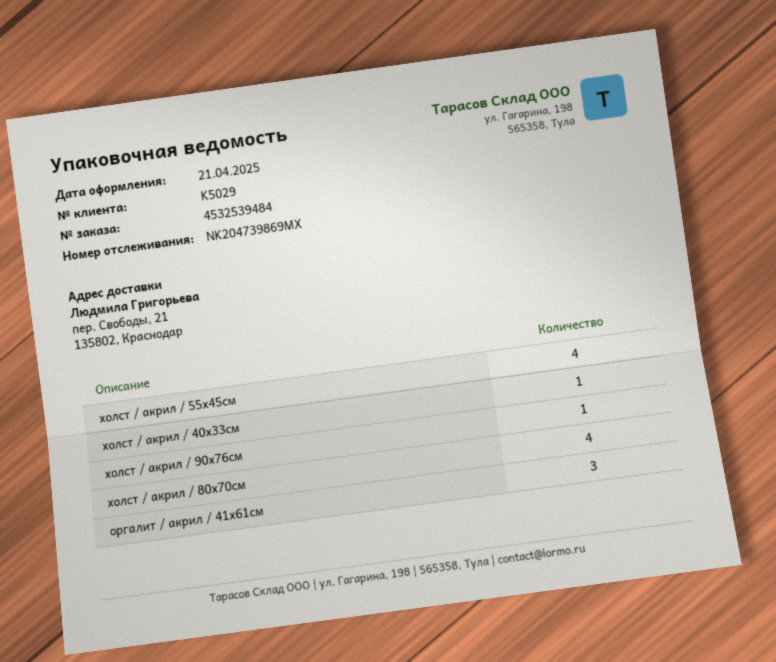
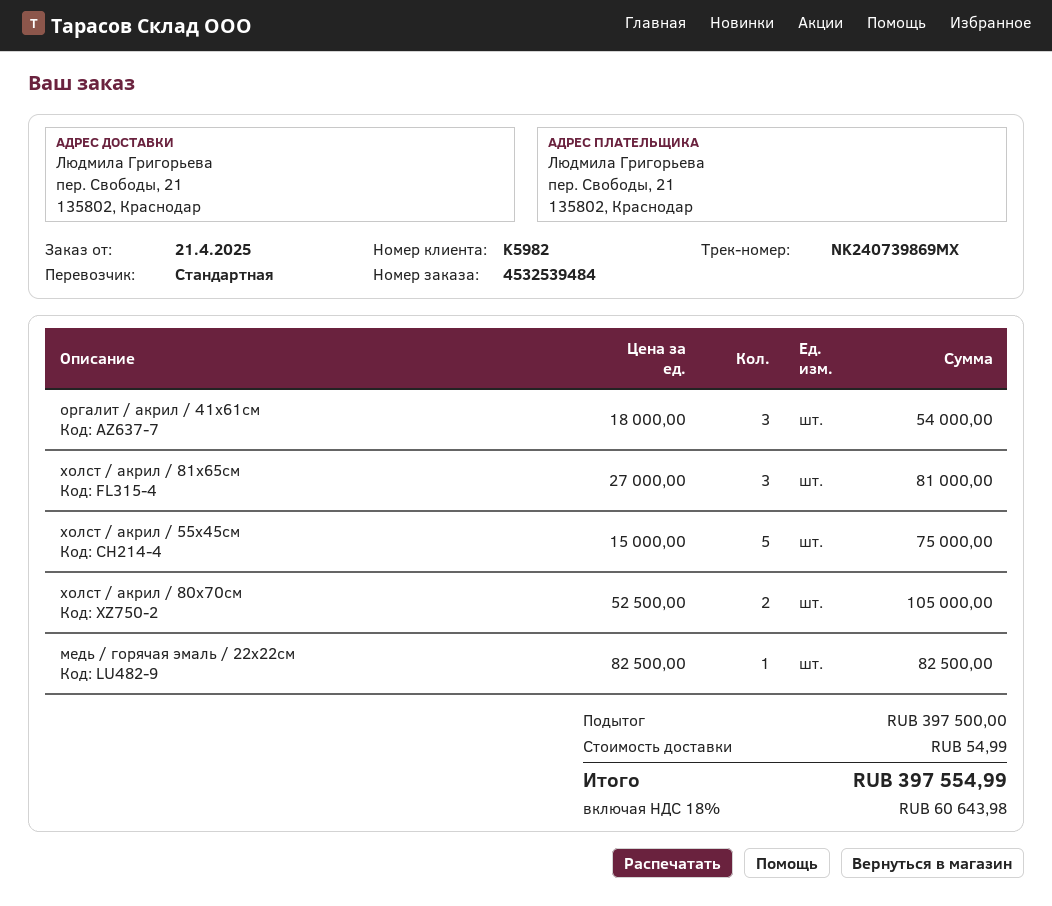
customer number: K5029 -> K5982
tracking number: NK204739869MX -> NK240739869MX
холст / акрил / 55x45см: 4 -> 5
холст / акрил / 40x33см: 1 -> none
холст / акрил / 90x76см: 1 -> none
холст / акрил / 80x70см: 4 -> 2
холст / акрил / 81x65см: none -> 3
медь / горячая эмаль / 22x22см: none -> 1

